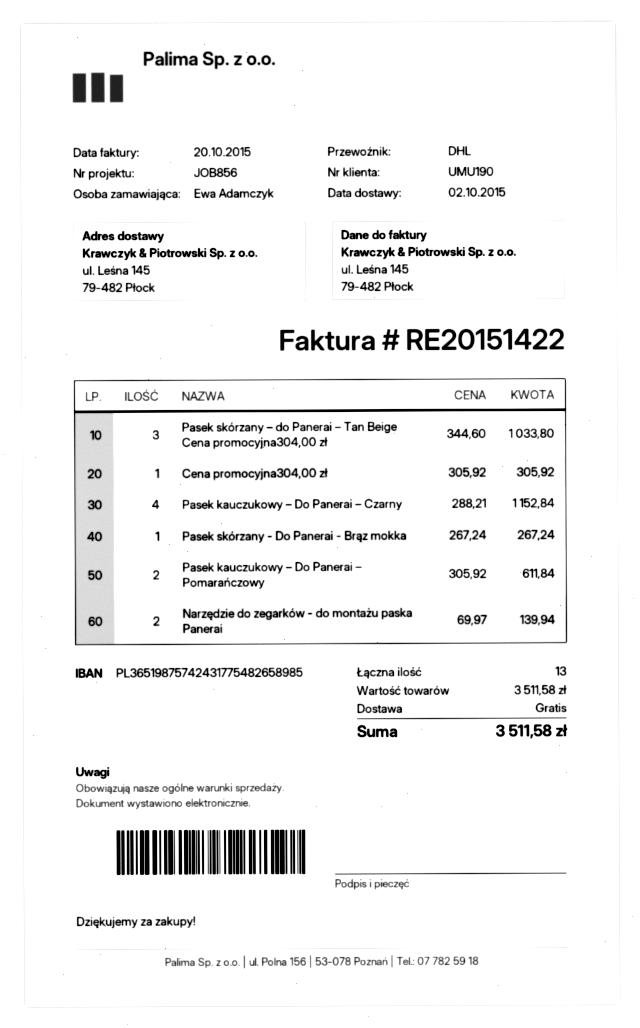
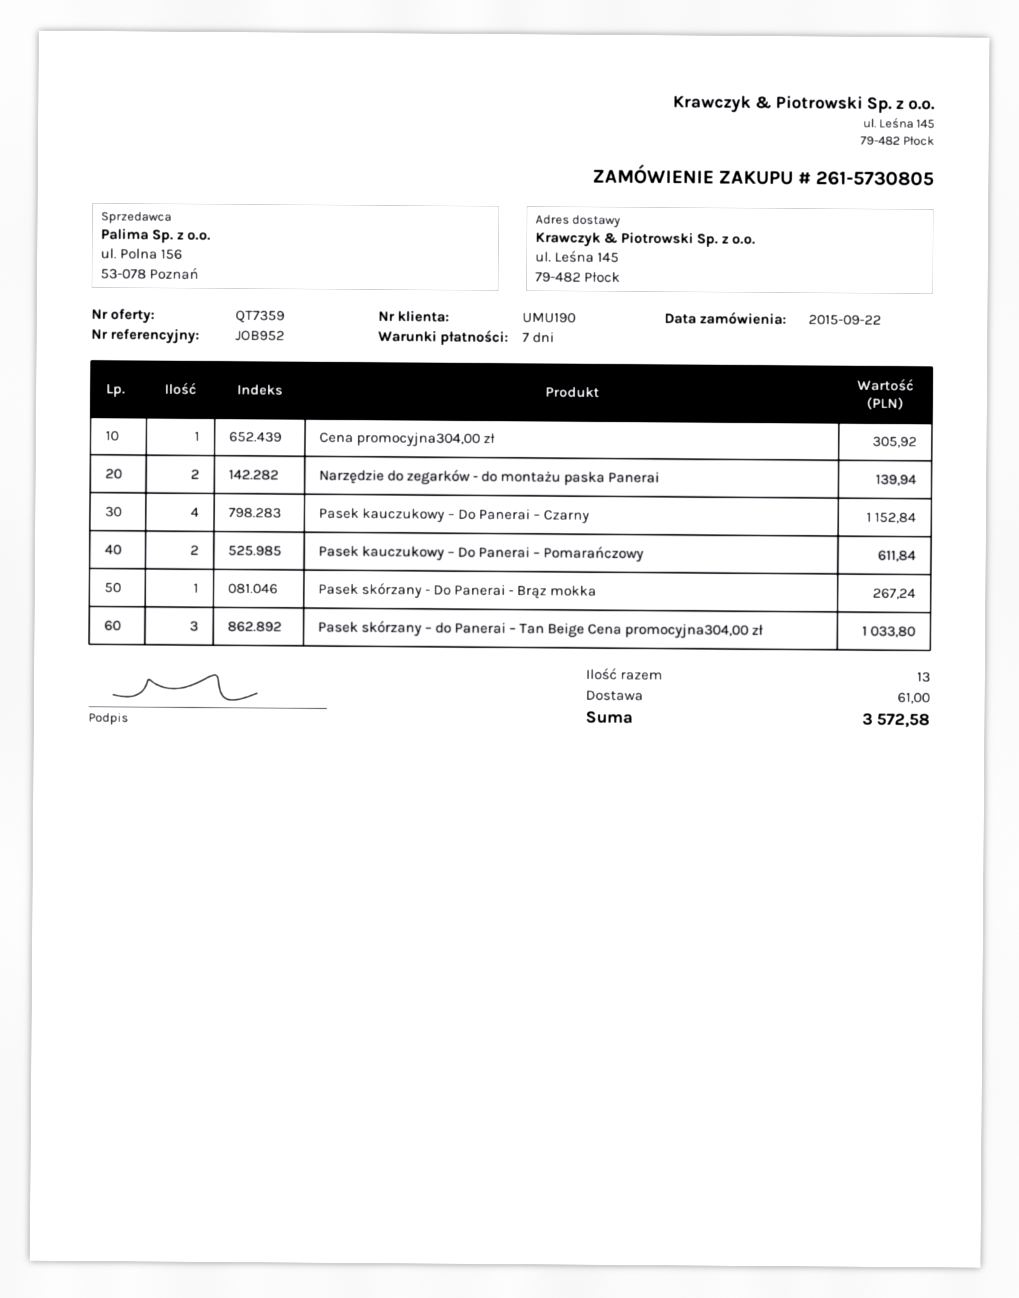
reference: JOB856 -> JOB952
shipping: 0.00 -> 61.00
total: 3511.58 -> 3572.58

